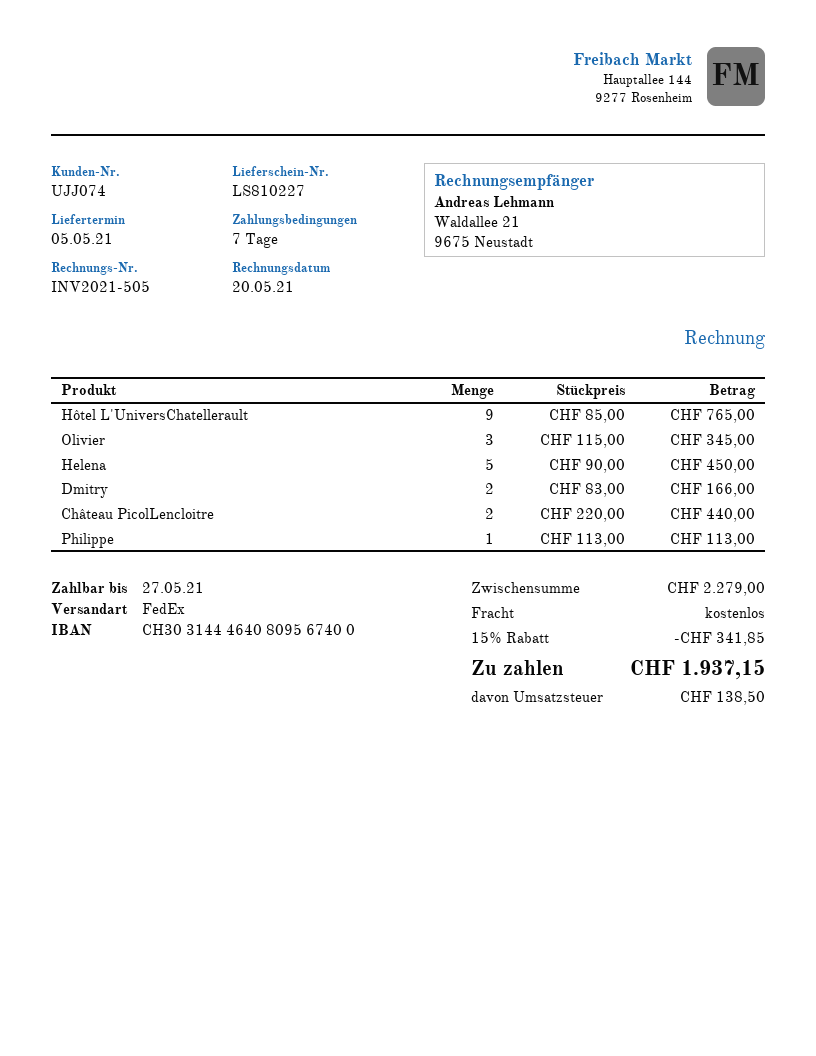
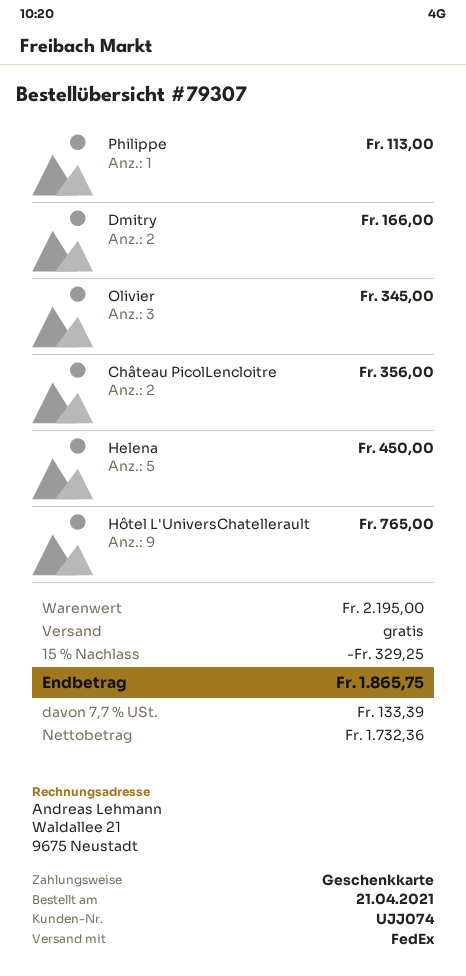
Château PicolLencloitre: 2 for 440.00 -> 2 for 356.00
subtotal: 2279.00 -> 2195.00
discount: 15% = 341.85 -> 15% = 329.25
tax: 138.50 -> 133.39
total: 1937.15 -> 1865.75

